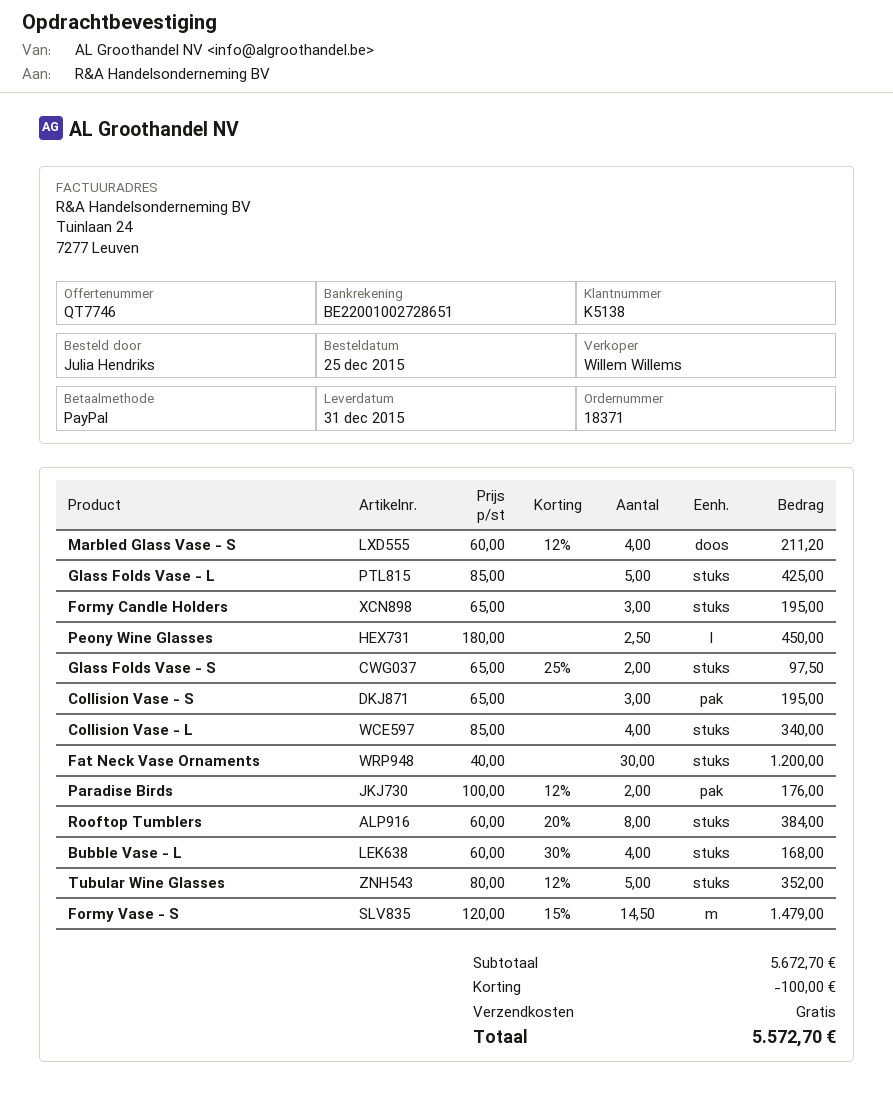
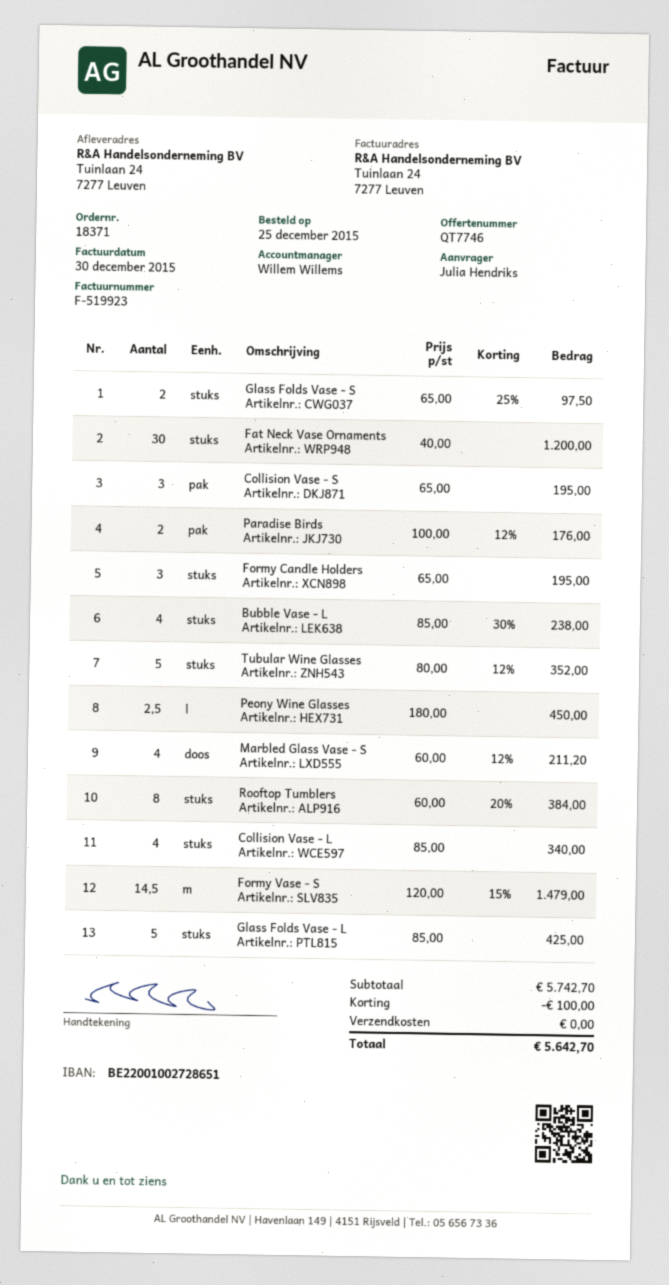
Bubble Vase - L: 4 x 60.00 - 30% = 168.00 -> 4 x 85.00 - 30% = 238.00
subtotal: 5672.70 -> 5742.70
total: 5572.70 -> 5642.70

